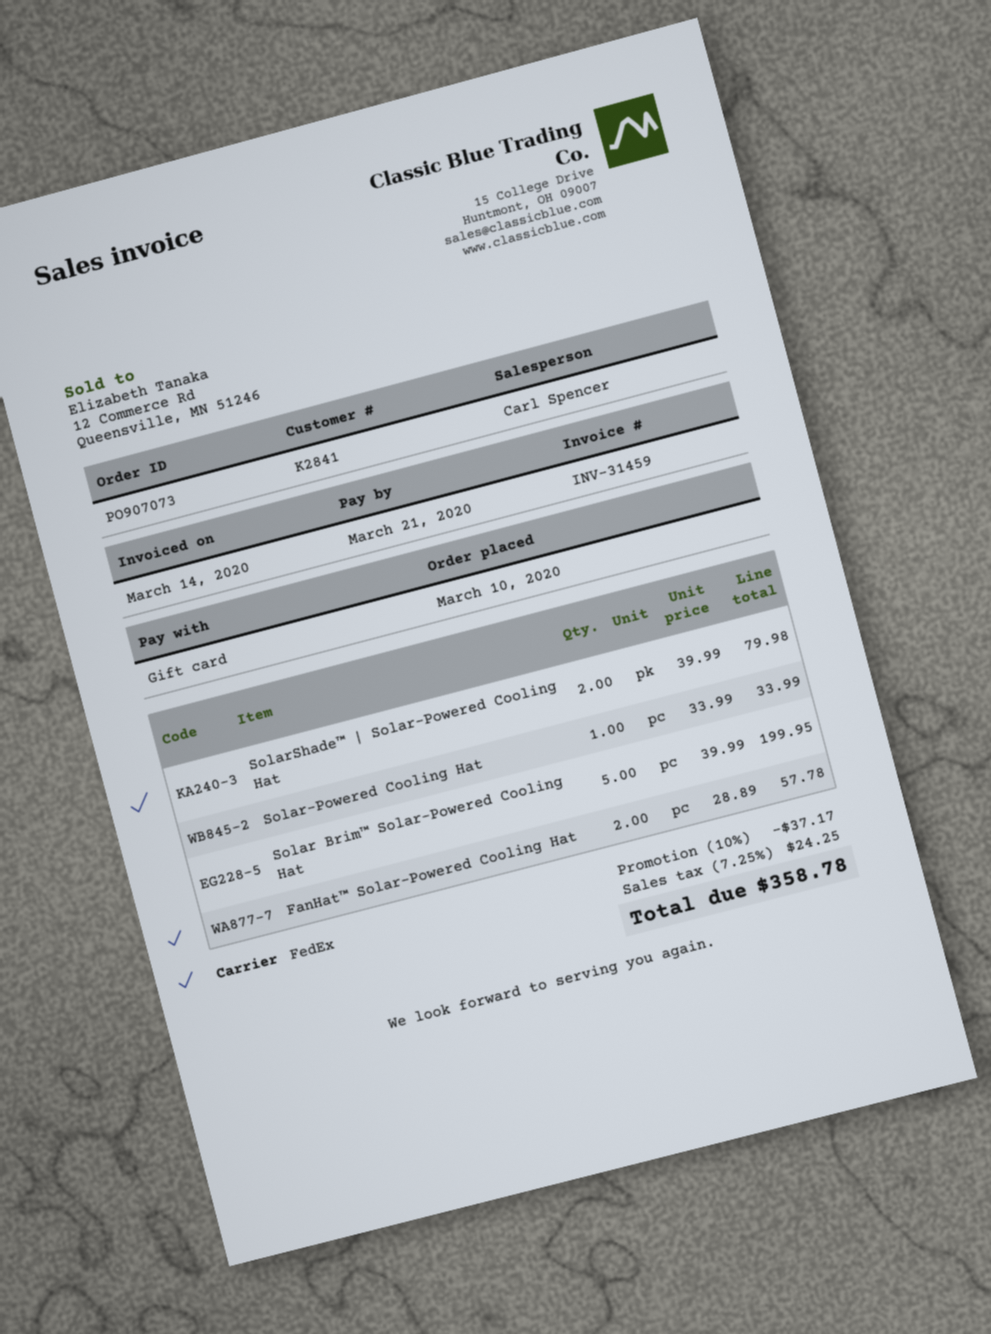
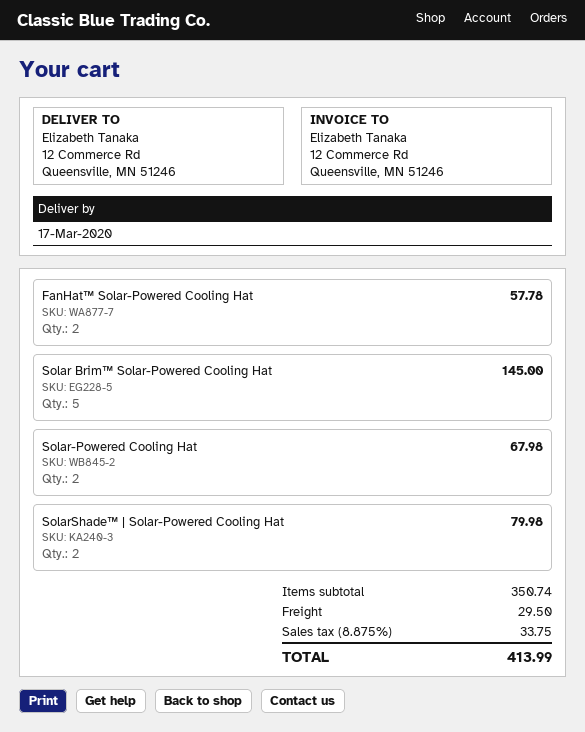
Solar-Powered Cooling Hat: 1 for 33.99 -> 2 for 67.98
Solar Brim™ Solar-Powered Cooling Hat: 5 for 199.95 -> 5 for 145.00
discount: 10% = 37.17 -> none
shipping: none -> 29.50
tax: 7.25% = 24.25 -> 8.875% = 33.75
total: 358.78 -> 413.99

